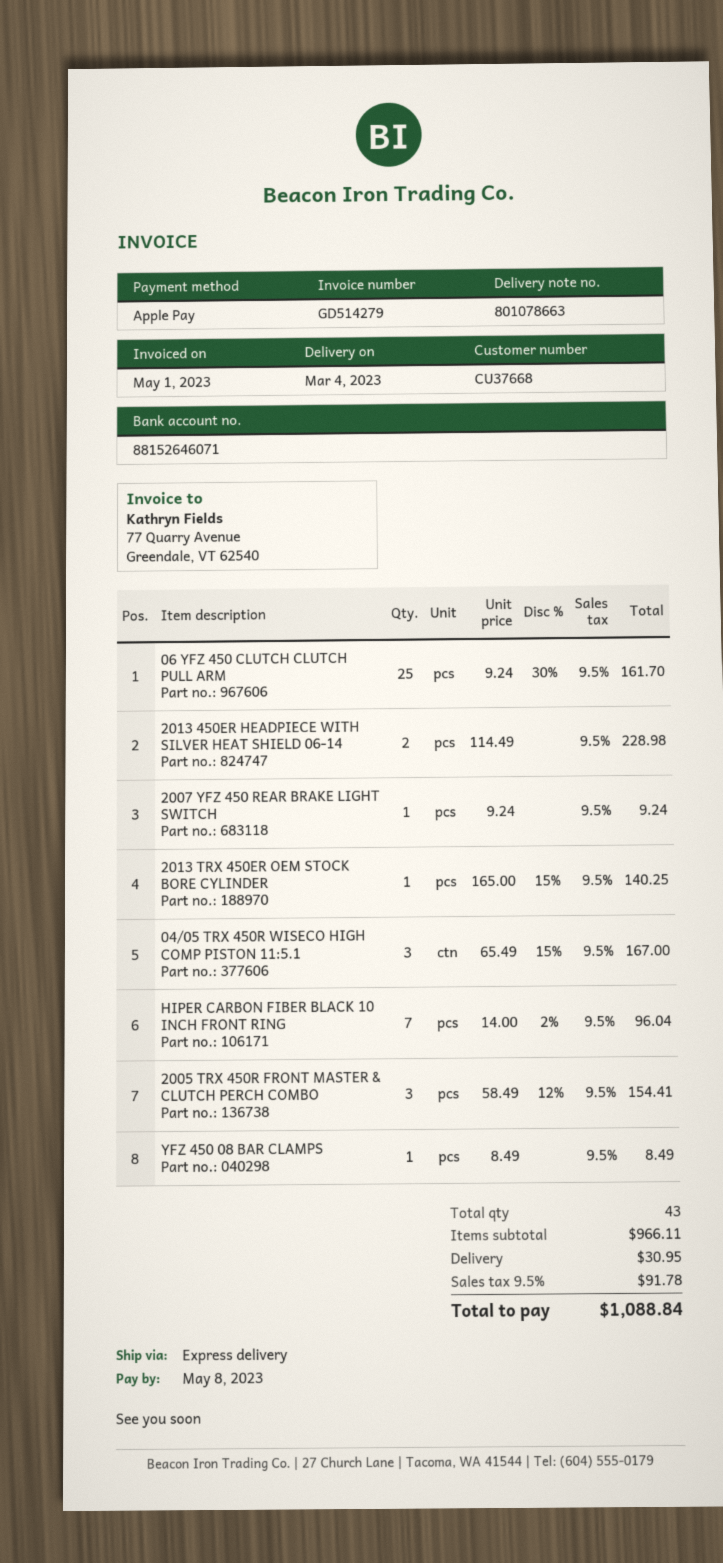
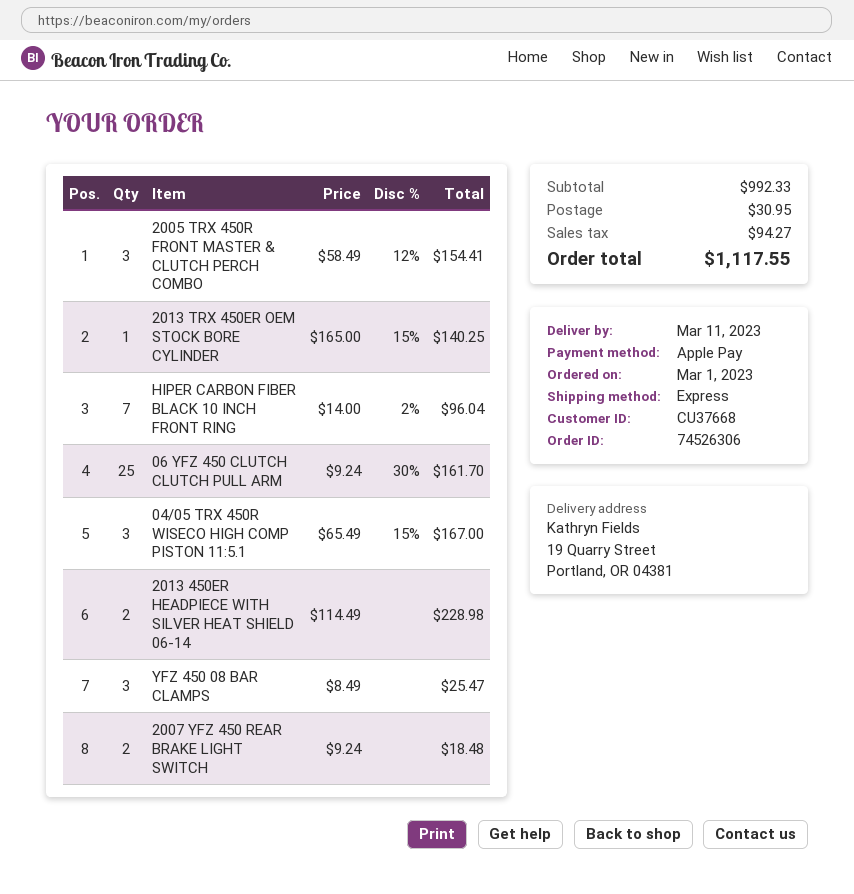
delivery date: 2023-03-04 -> 2023-03-11
2007 YFZ 450 REAR BRAKE LIGHT SWITCH: 1 x 9.24 = 9.24 -> 2 x 9.24 = 18.48
YFZ 450 08 BAR CLAMPS: 1 x 8.49 = 8.49 -> 3 x 8.49 = 25.47
subtotal: 966.11 -> 992.33
tax: 91.78 -> 94.27
total: 1088.84 -> 1117.55

